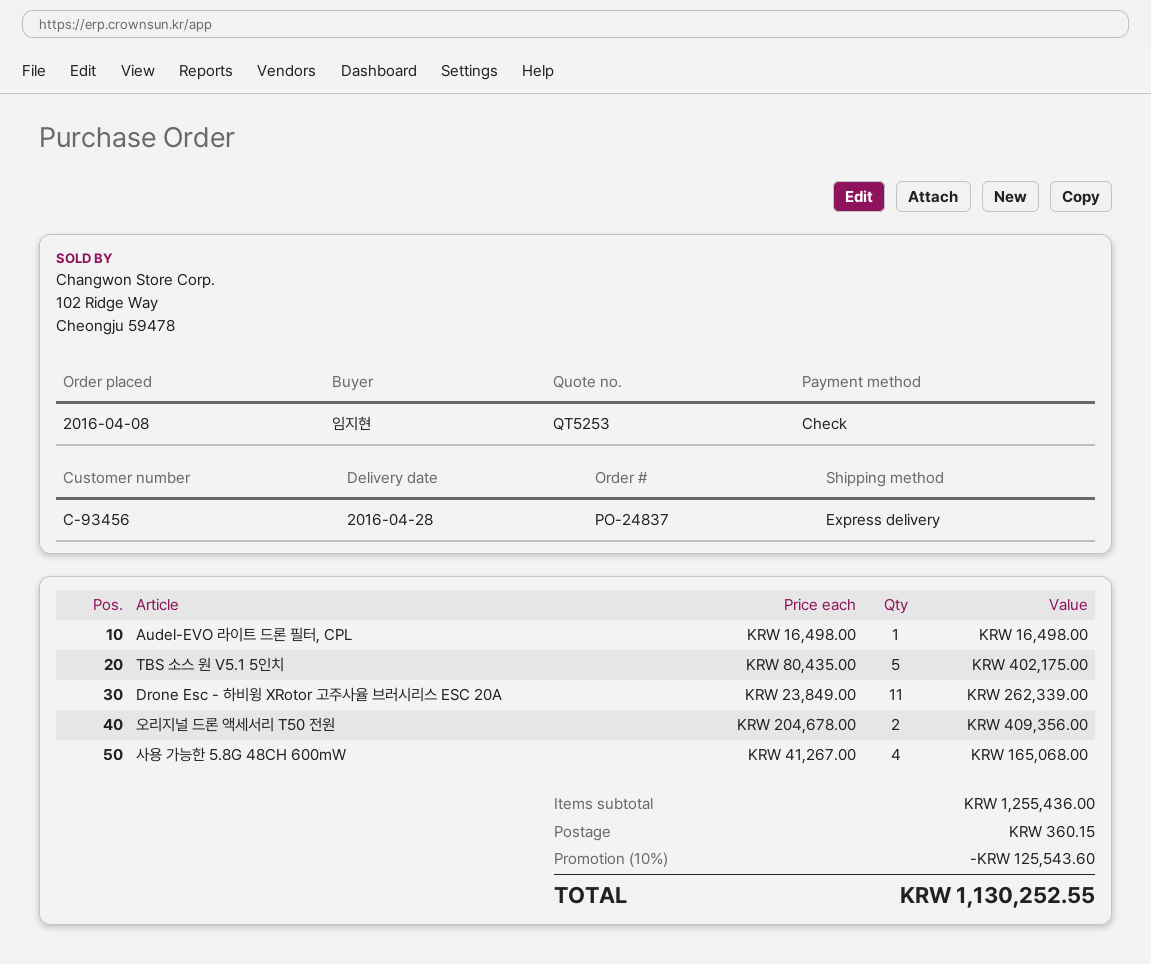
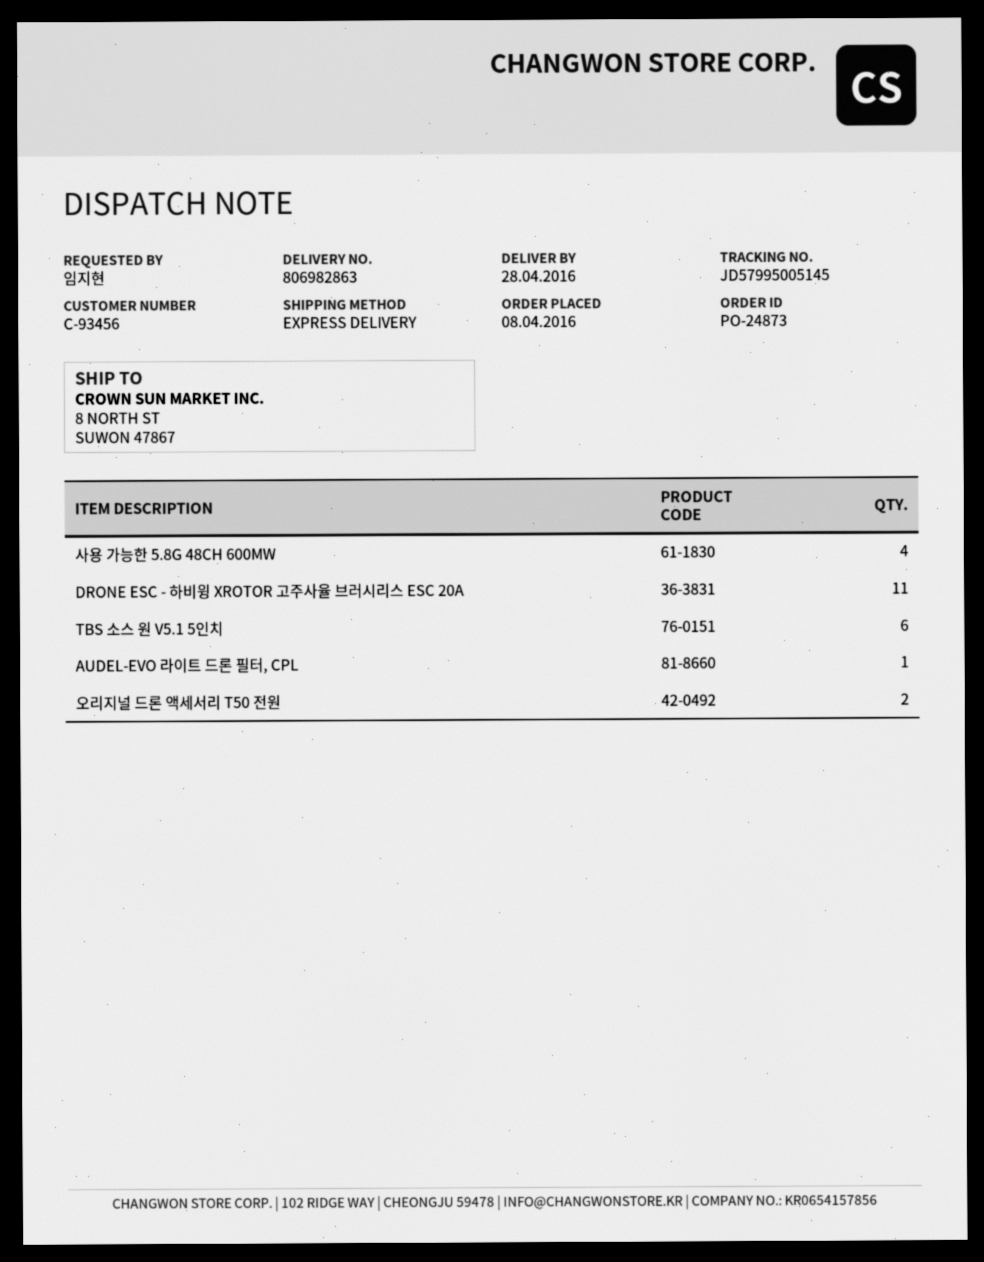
order number: PO-24837 -> PO-24873
TBS 소스 원 V5.1 5인치: 5 -> 6

